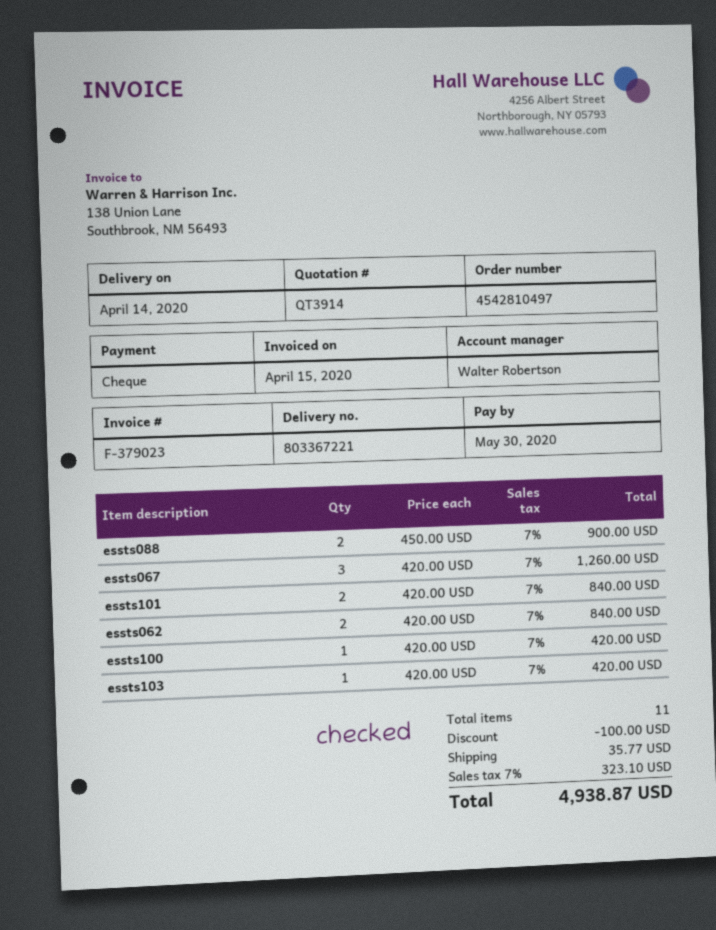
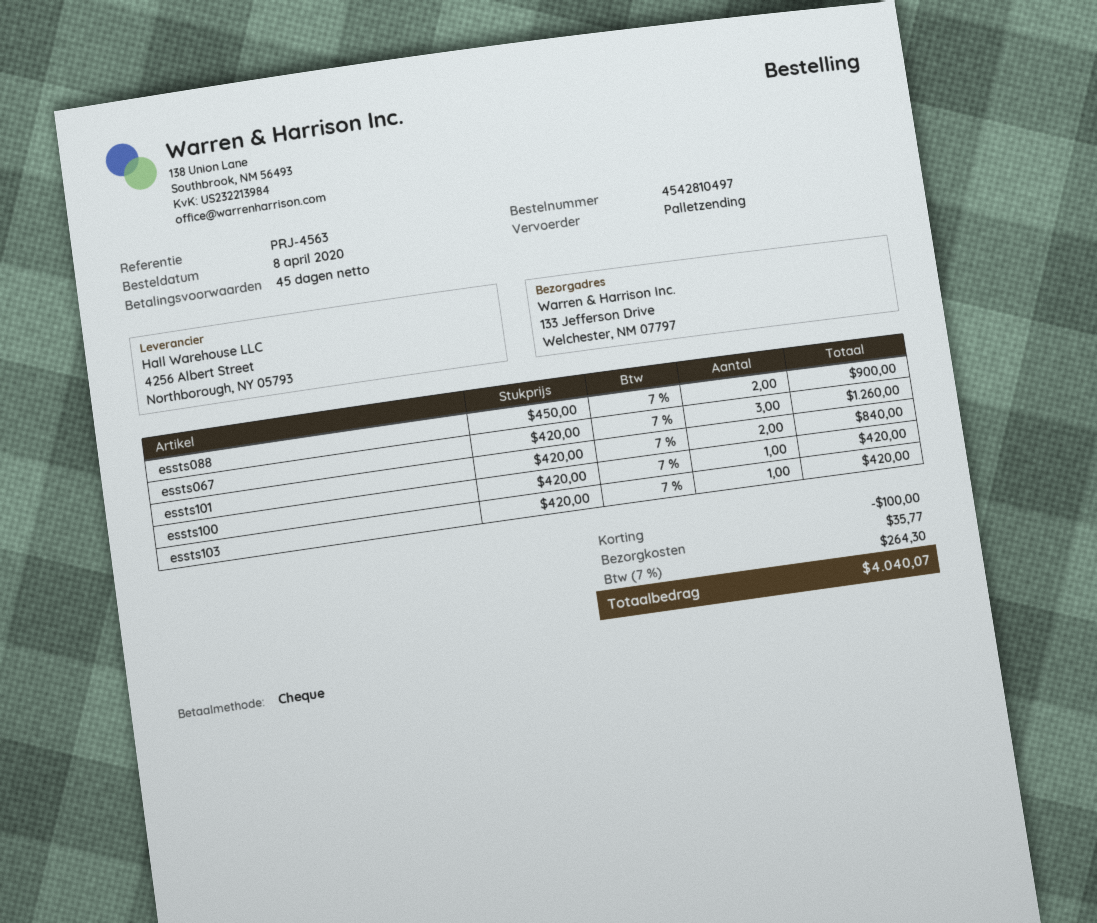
essts062: 2 x 420.00 = 840.00 -> none
tax: 7% = 323.10 -> 7% = 264.30
total: 4938.87 -> 4040.07

